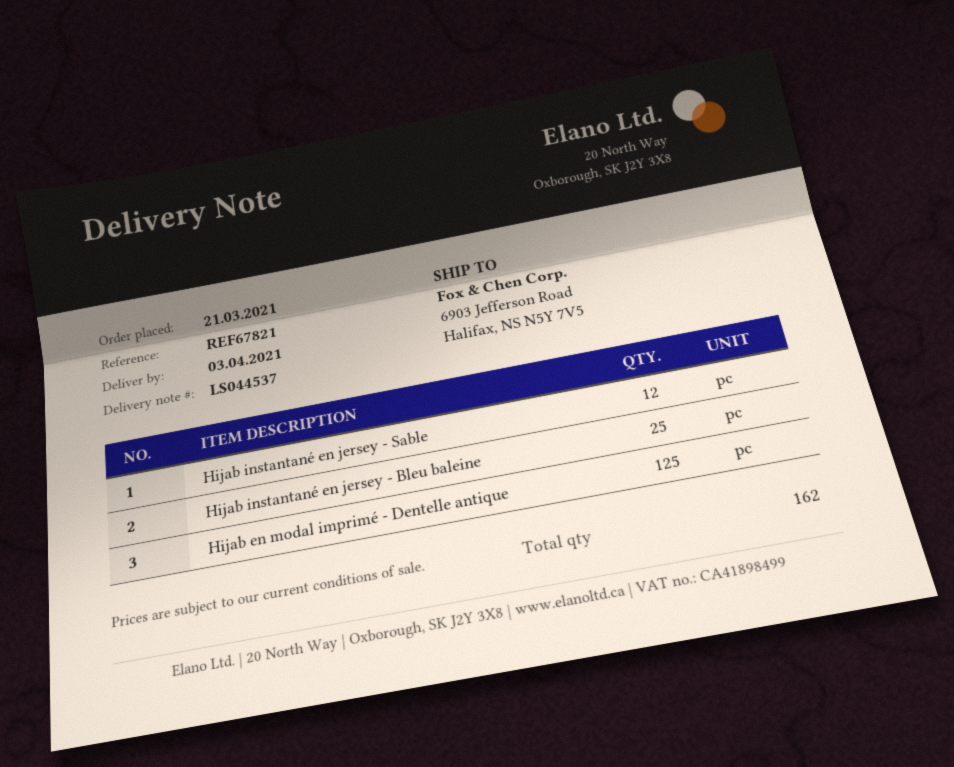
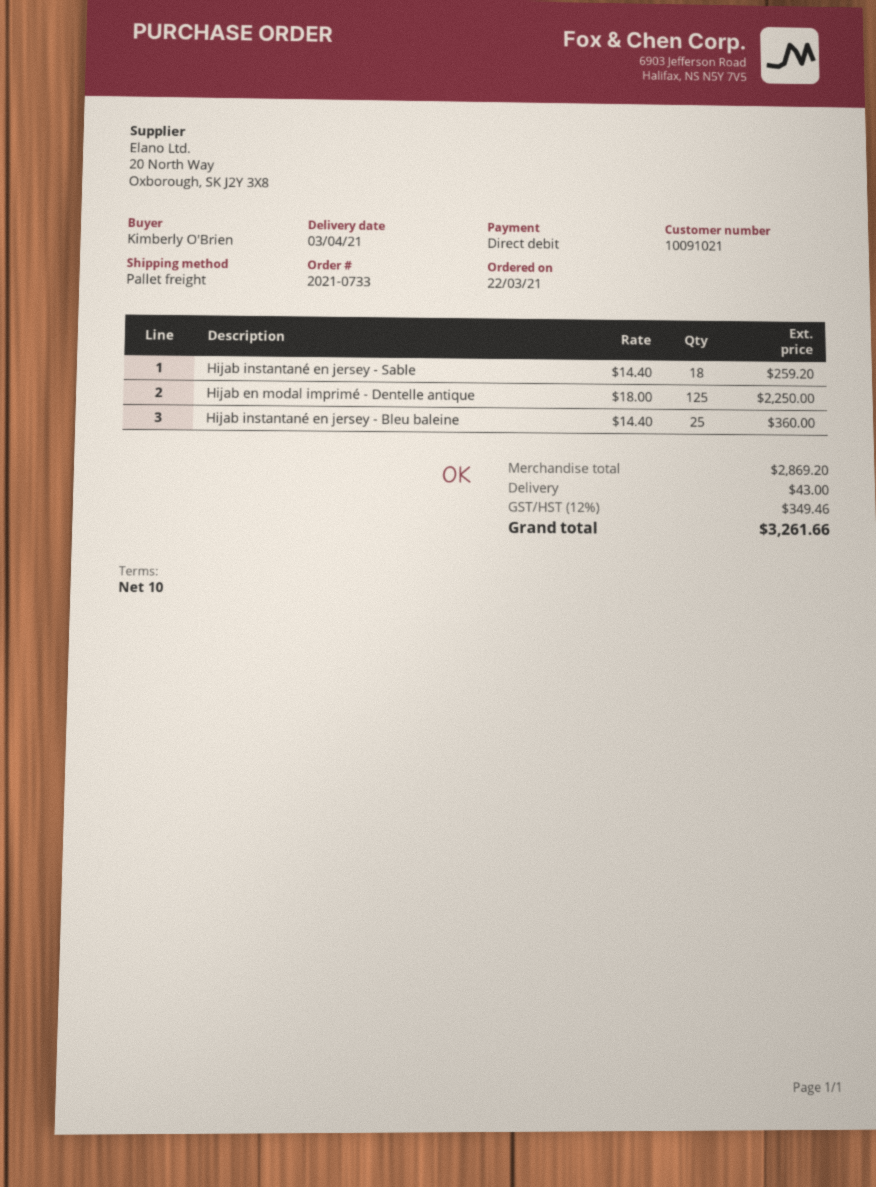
order date: 2021-03-21 -> 2021-03-22
Hijab instantané en jersey - Sable: 12 -> 18

